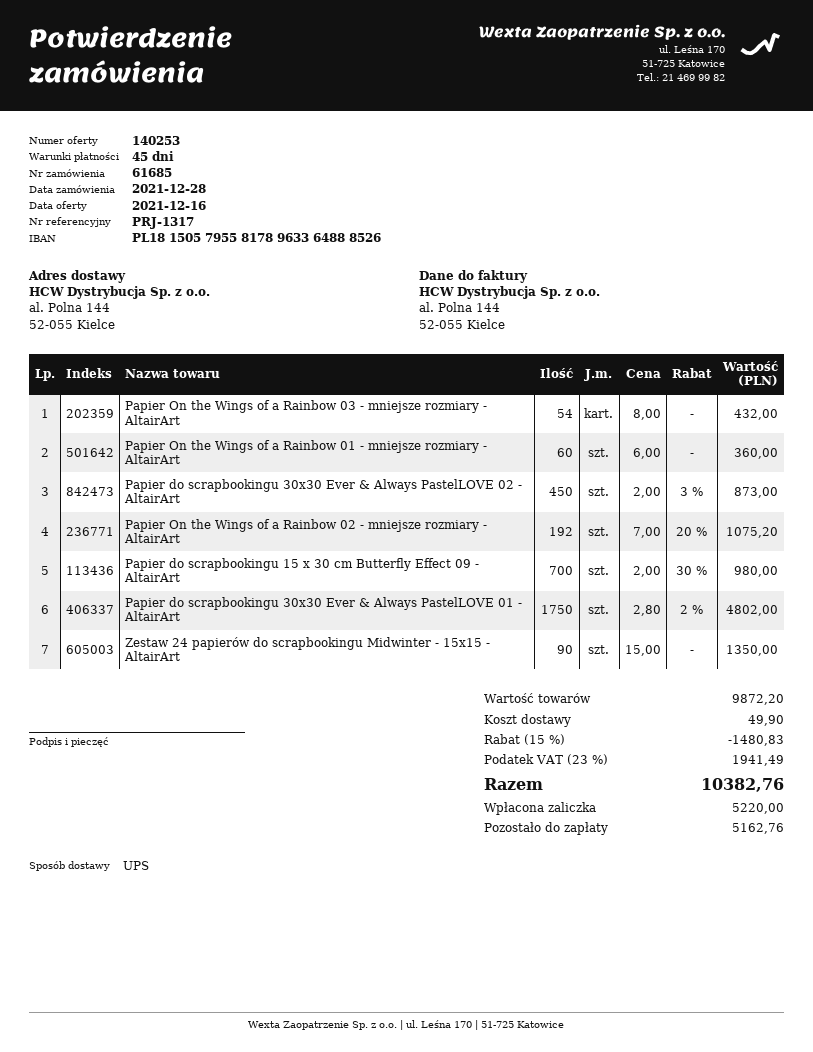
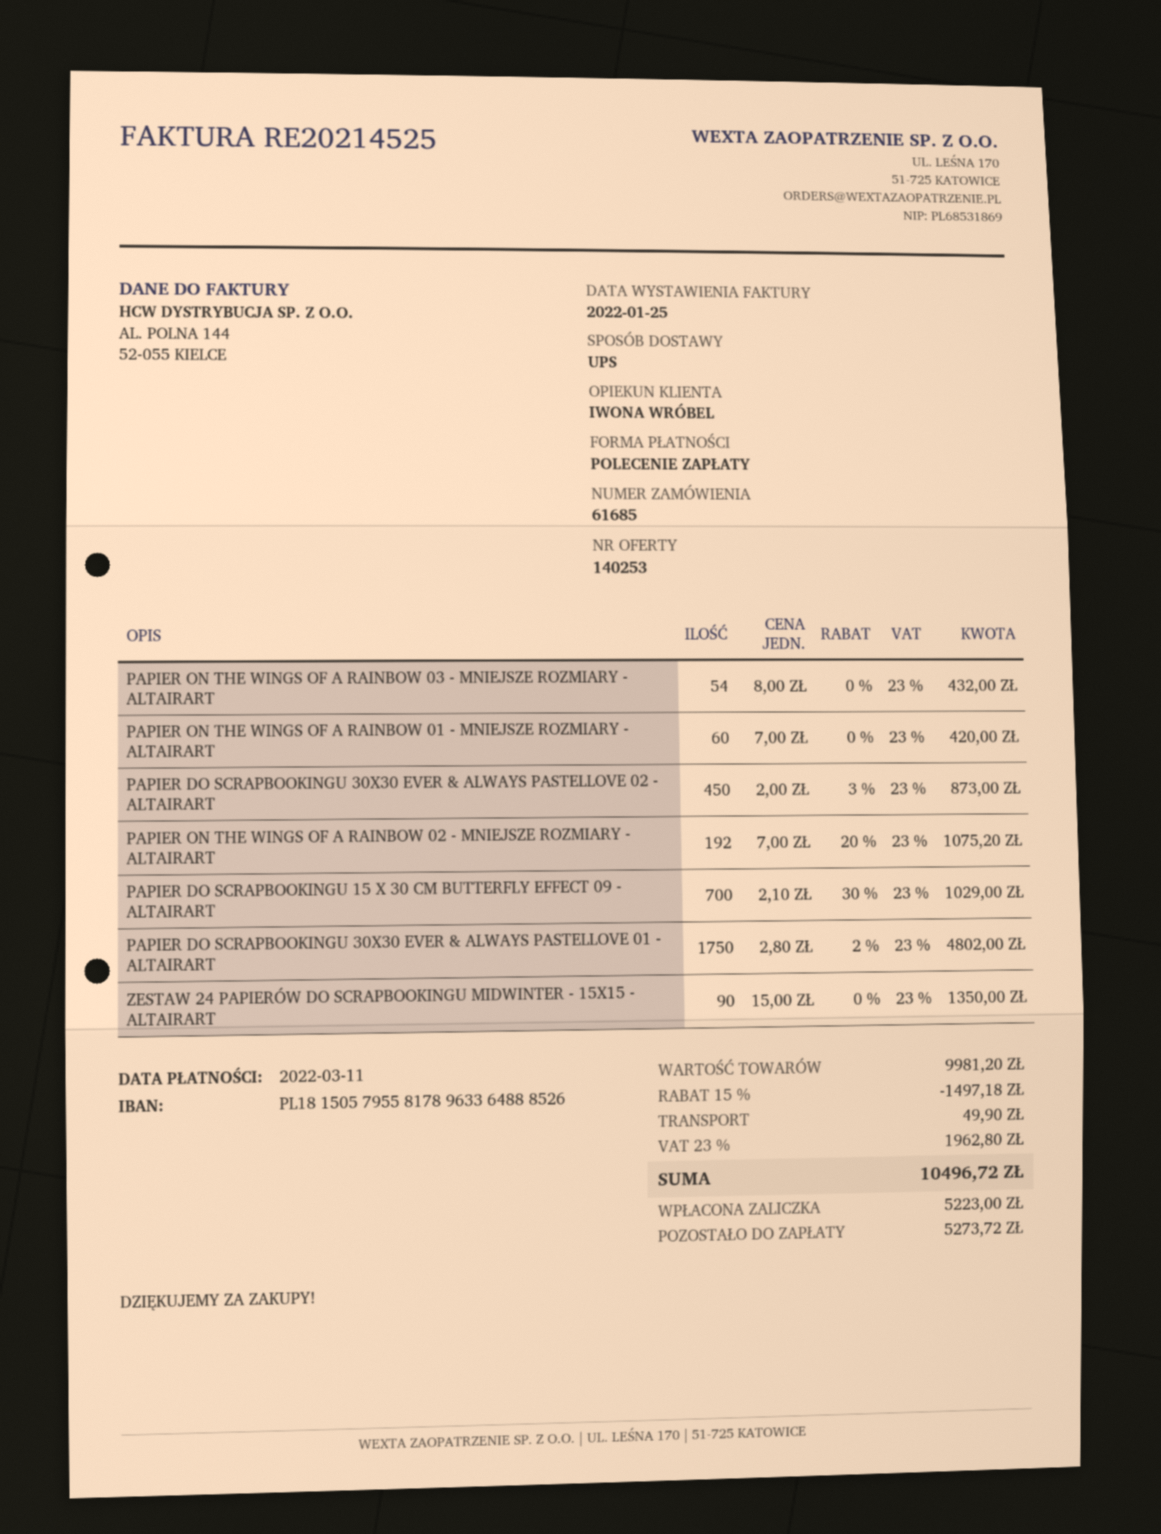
Papier On the Wings of a Rainbow 01 - mniejsze rozmiary - AltairArt: 60 x 6.00 = 360.00 -> 60 x 7.00 = 420.00
Papier do scrapbookingu 15 x 30 cm Butterfly Effect 09 - AltairArt: 700 x 2.00 - 30% = 980.00 -> 700 x 2.10 - 30% = 1029.00
subtotal: 9872.20 -> 9981.20
discount: 15% = 1480.83 -> 15% = 1497.18
tax: 23% = 1941.49 -> 23% = 1962.80
total: 10382.76 -> 10496.72
deposit: 5220.00 -> 5223.00
balance: 5162.76 -> 5273.72

